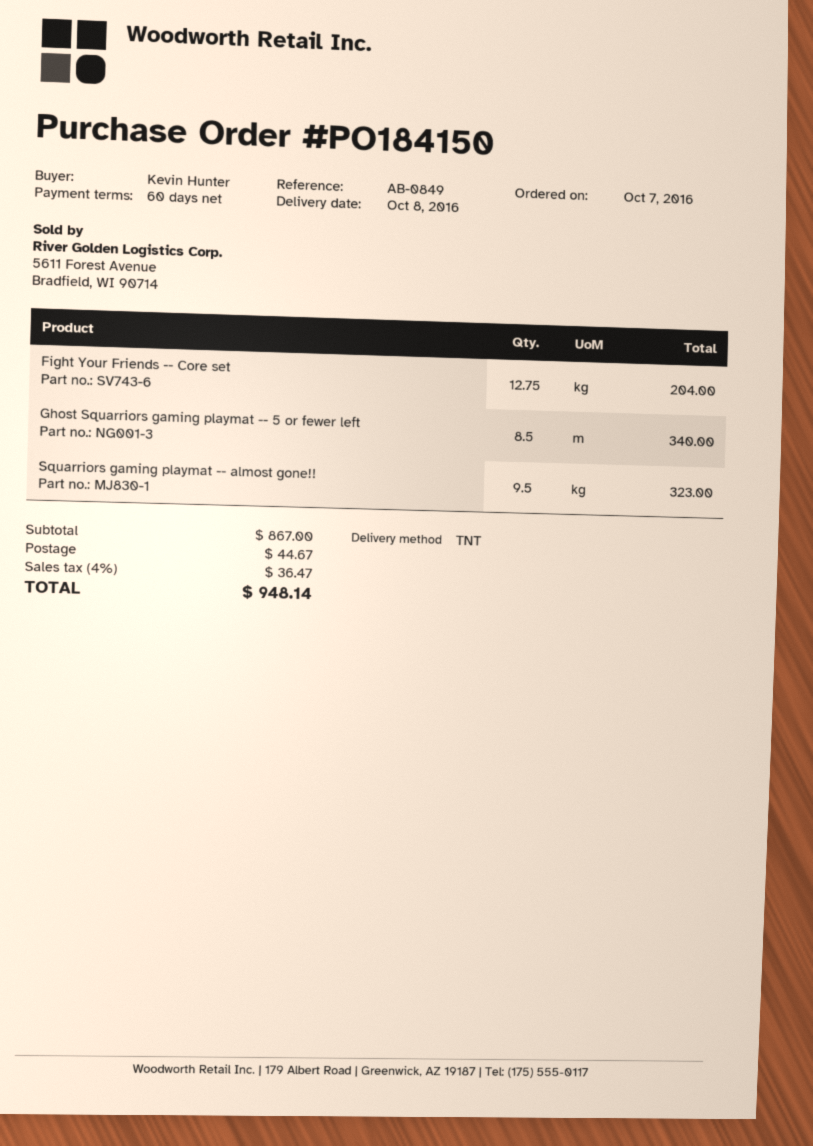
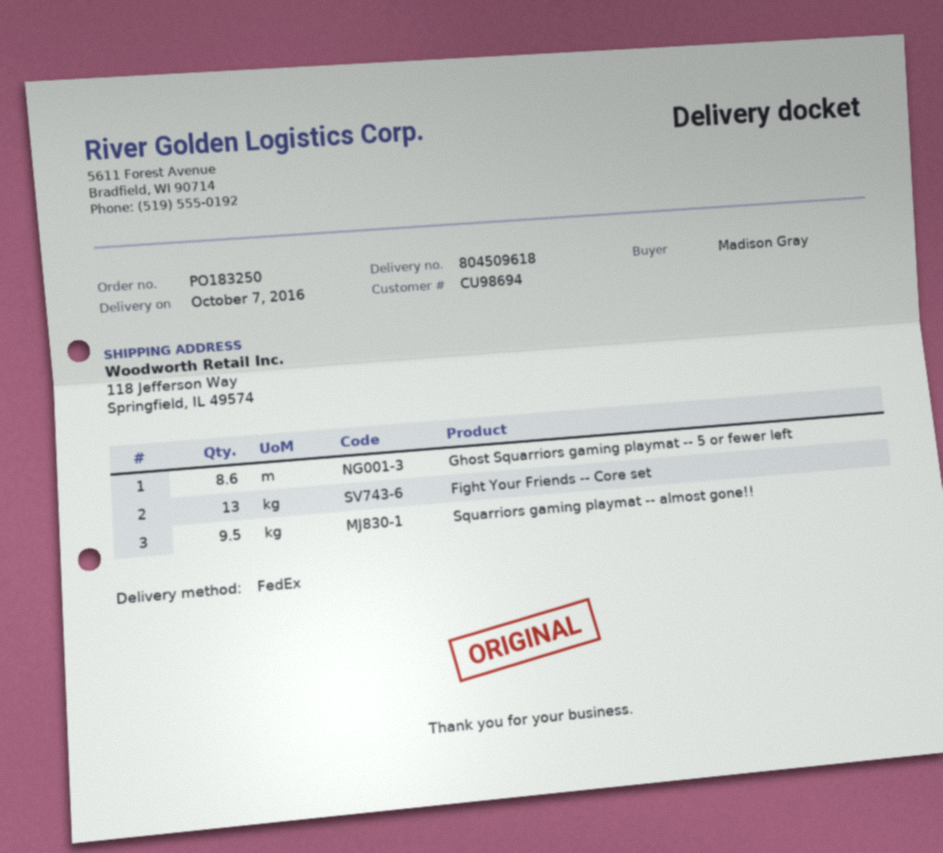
order number: PO184150 -> PO183250
delivery date: 2016-10-08 -> 2016-10-07
ordered by: Kevin Hunter -> Madison Gray
shipping method: TNT -> FedEx
Fight Your Friends -- Core set: 12.75 -> 13
Ghost Squarriors gaming playmat -- 5 or fewer left: 8.5 -> 8.6

